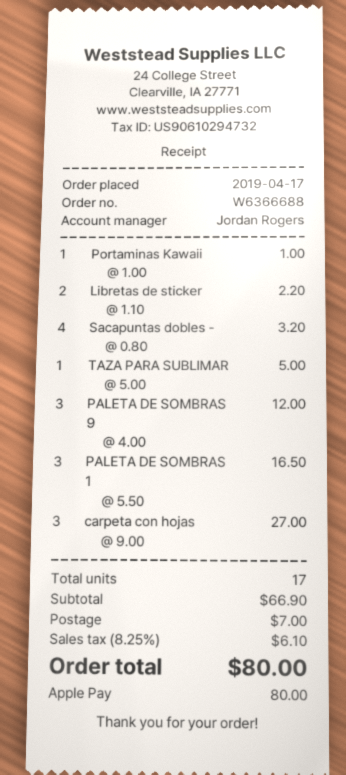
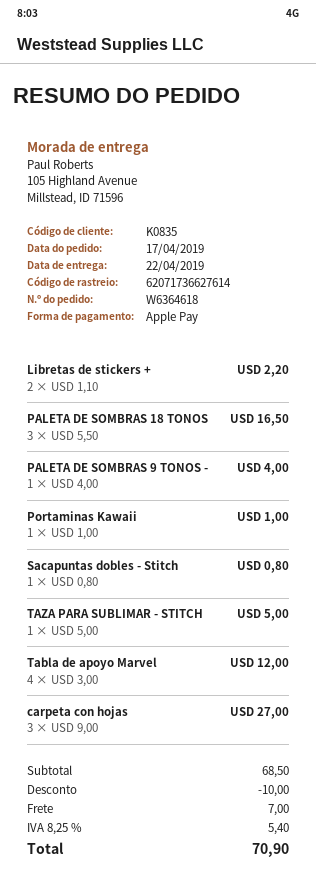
order number: W6366688 -> W6364618
Sacapuntas dobles -: 4 x 0.80 = 3.20 -> 1 x 0.80 = 0.80
PALETA DE SOMBRAS 9: 3 x 4.00 = 12.00 -> 1 x 4.00 = 4.00
Tabla de apoyo Marvel: none -> 4 x 3.00 = 12.00
subtotal: 66.90 -> 68.50
discount: none -> 10.00
tax: 8.25% = 6.10 -> 8.25% = 5.40
total: 80.00 -> 70.90

